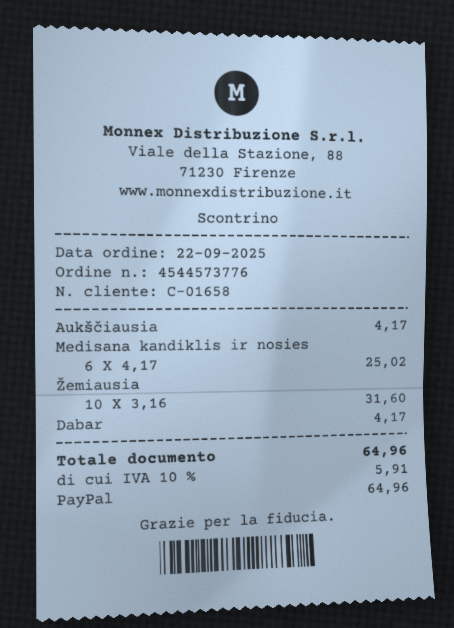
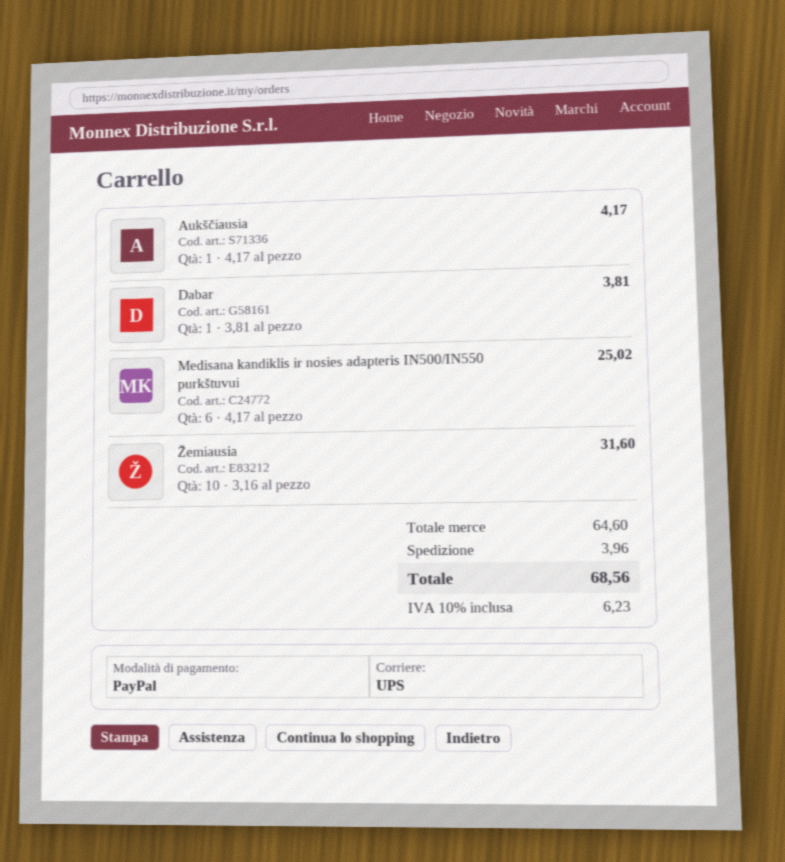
Dabar: 1 x 4.17 = 4.17 -> 1 x 3.81 = 3.81
shipping: none -> 3.96
tax: 10% = 5.91 -> 10% = 6.23
total: 64.96 -> 68.56

